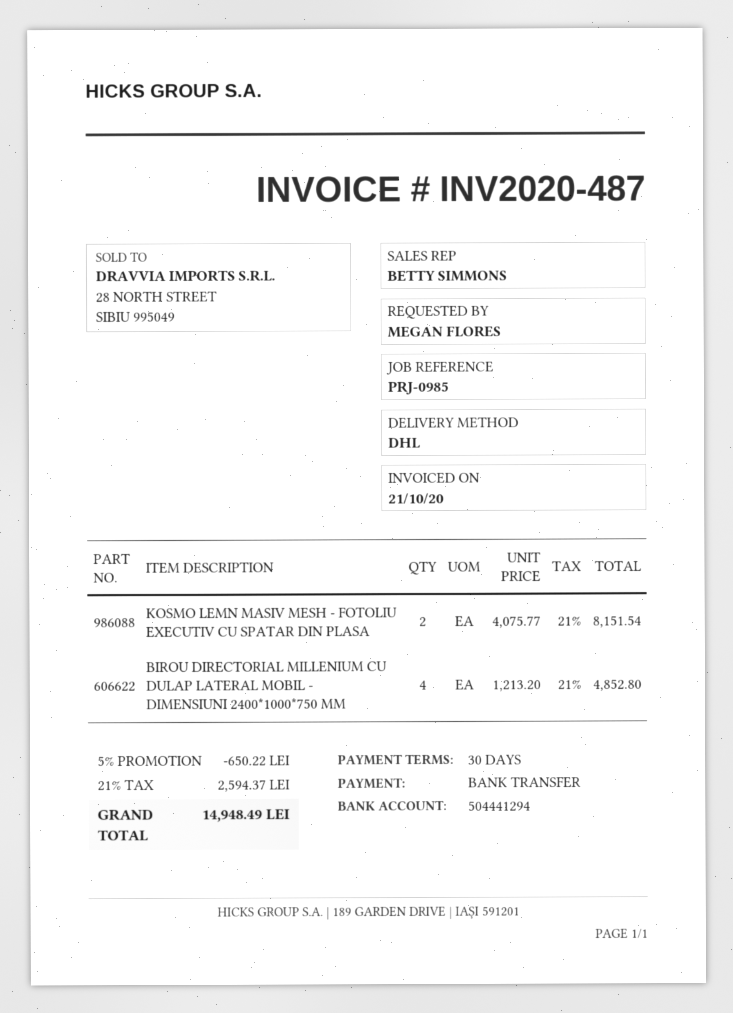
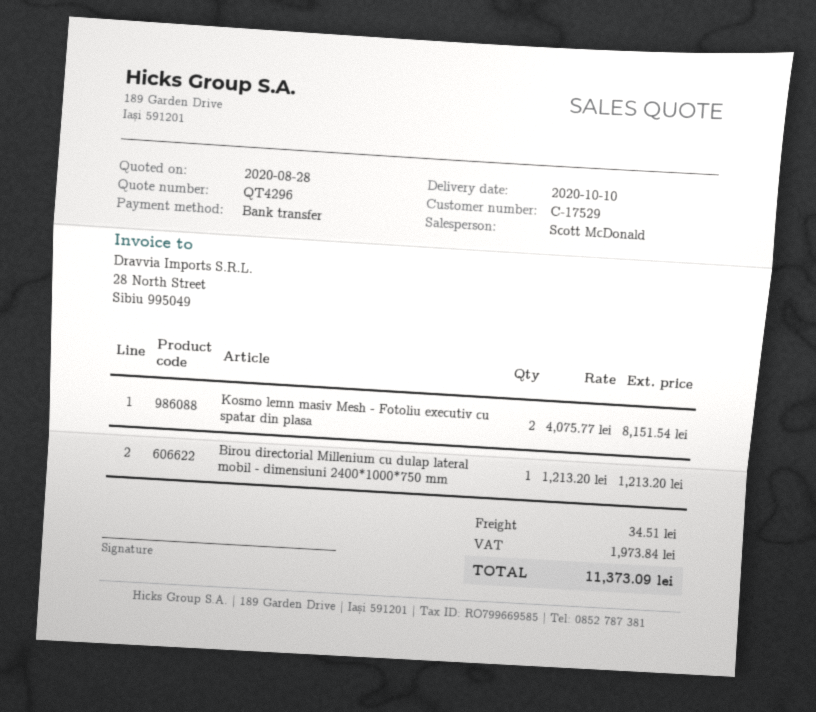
sales rep: BETTY SIMMONS -> Scott McDonald
BIROU DIRECTORIAL MILLENIUM CU DULAP LATERAL MOBIL - DIMENSIUNI 2400*1000*750 MM: 4 x 1213.20 = 4852.80 -> 1 x 1213.20 = 1213.20
discount: 5% = 650.22 -> none
shipping: none -> 34.51
tax: 2594.37 -> 1973.84
total: 14948.49 -> 11373.09

